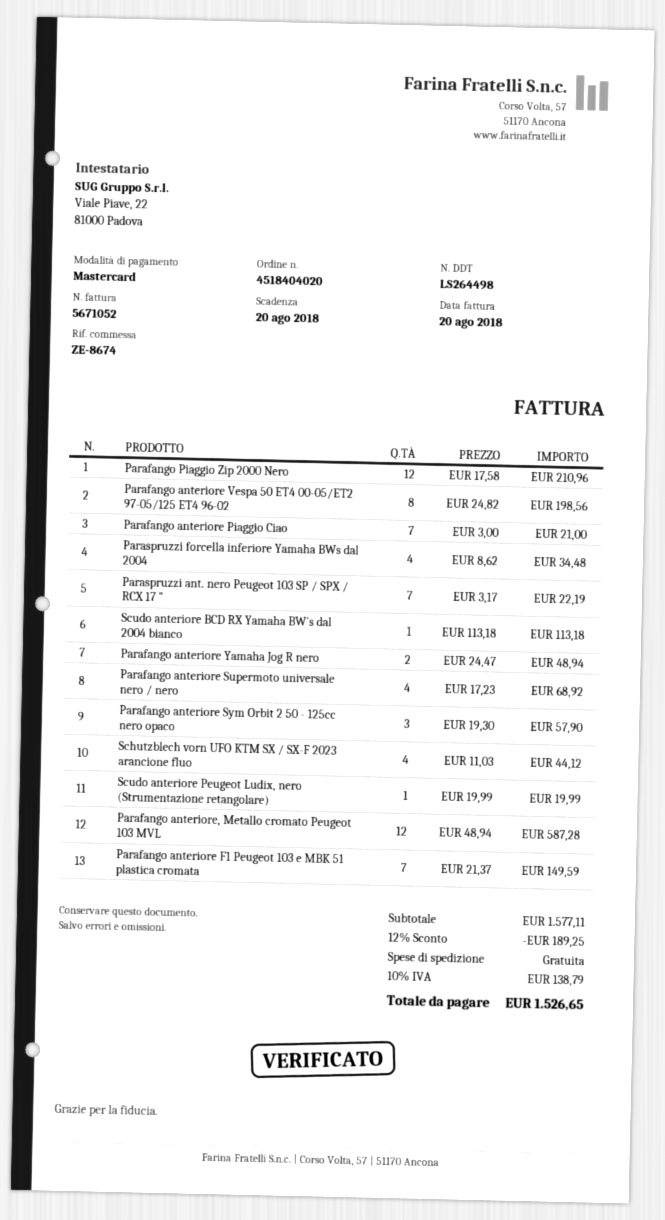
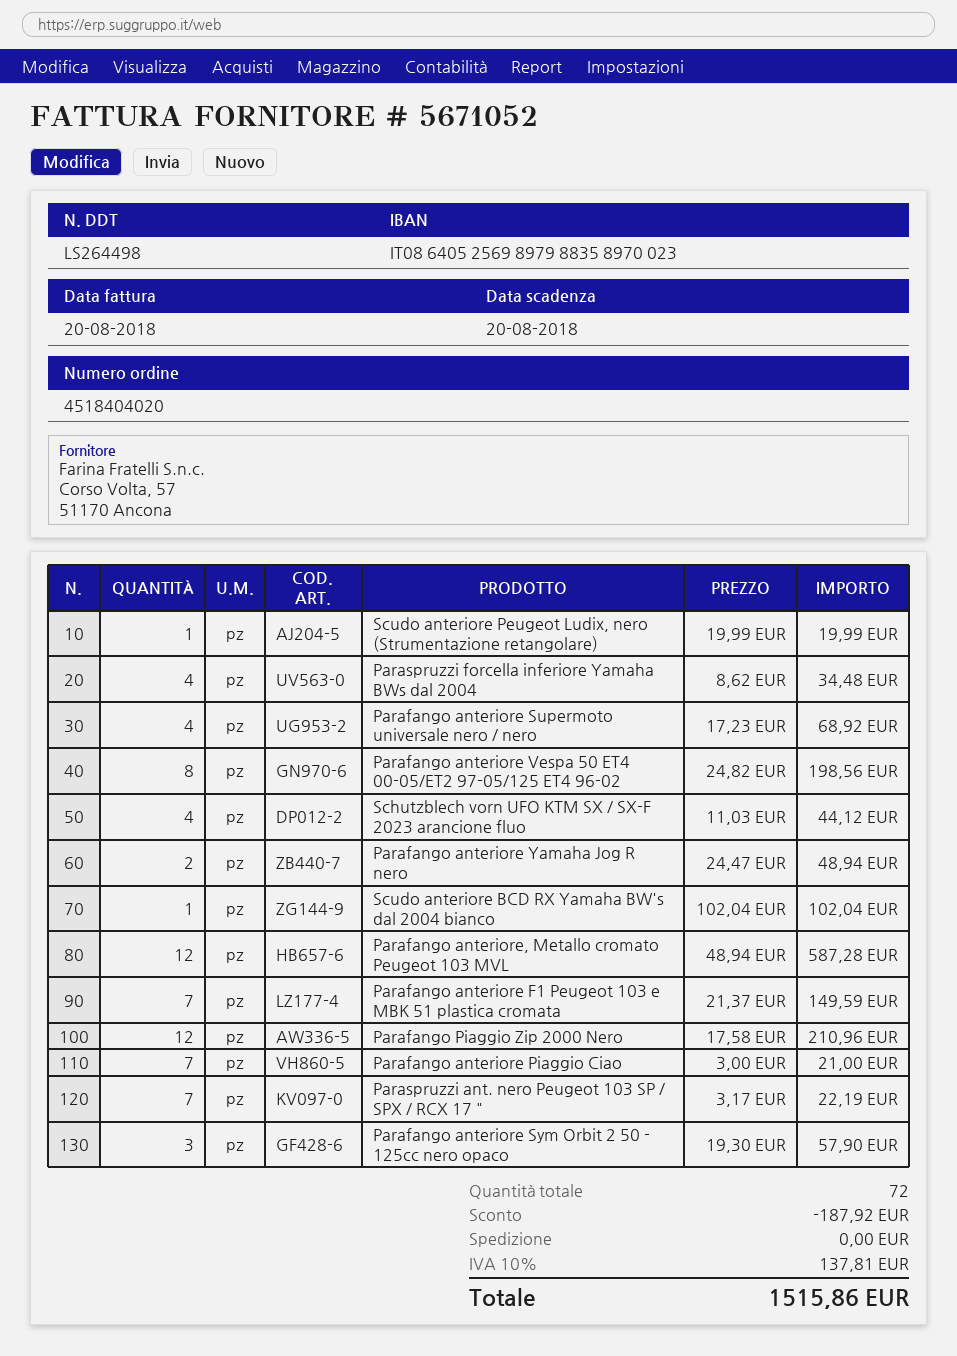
Scudo anteriore BCD RX Yamaha BW's dal 2004 bianco: 1 x 113.18 = 113.18 -> 1 x 102.04 = 102.04
discount: 189.25 -> 187.92
tax: 10% = 138.79 -> 10% = 137.81
total: 1526.65 -> 1515.86

